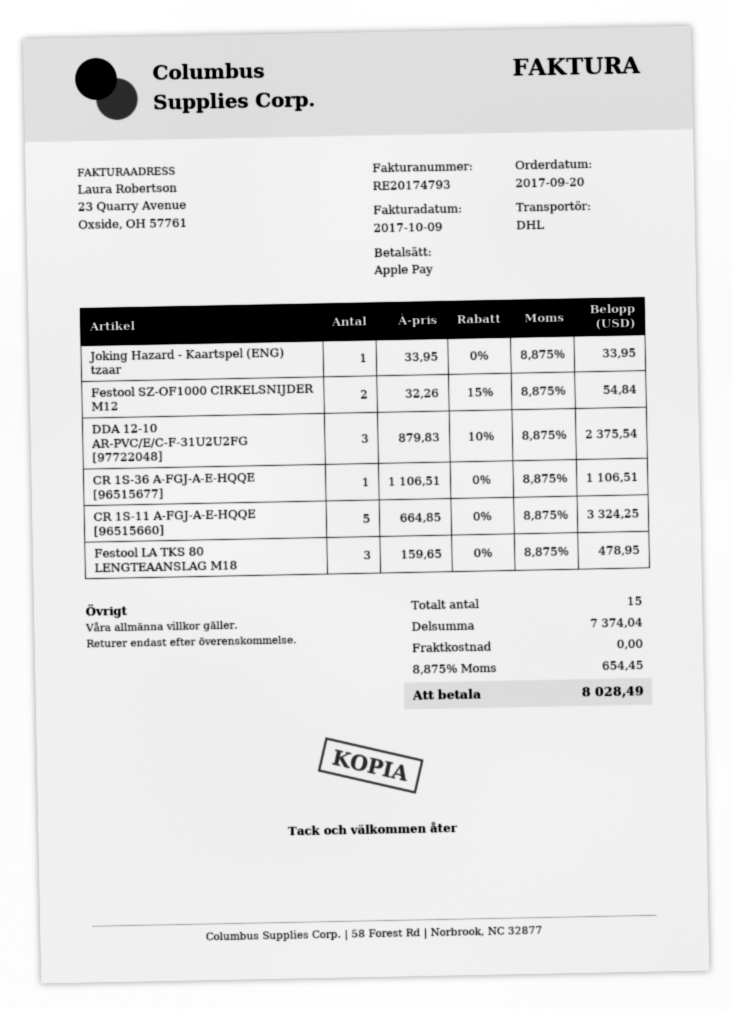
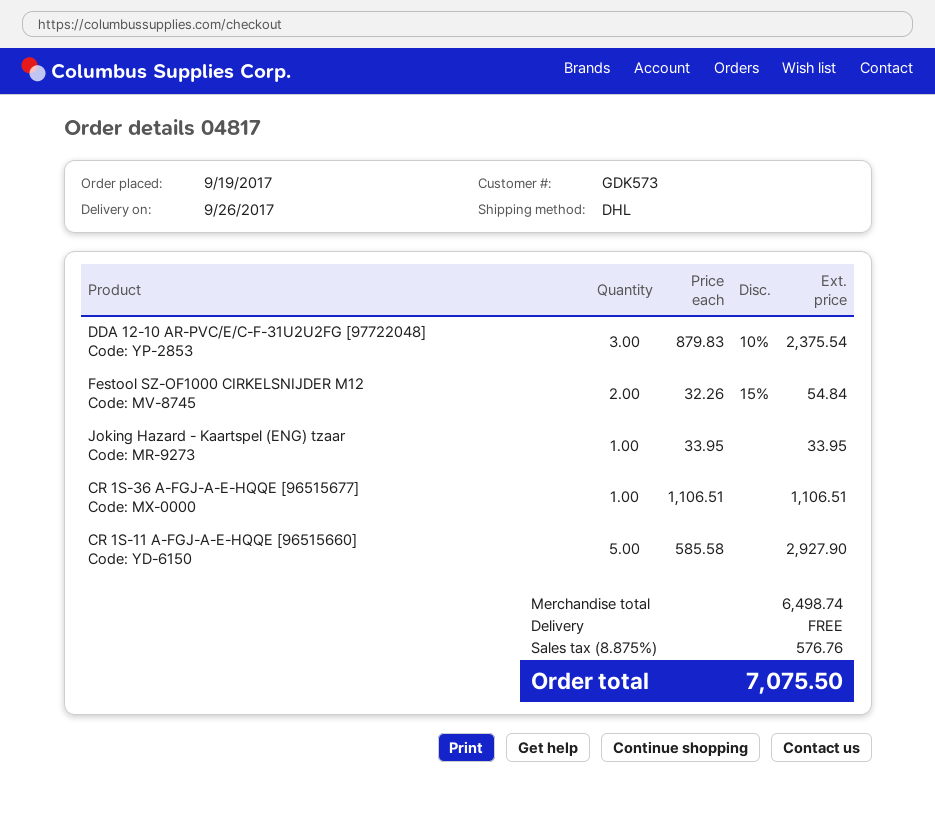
order date: 2017-09-20 -> 2017-09-19
CR 1S-11 A-FGJ-A-E-HQQE [96515660]: 5 x 664.85 = 3324.25 -> 5 x 585.58 = 2927.90
Festool LA TKS 80 LENGTEAANSLAG M18: 3 x 159.65 = 478.95 -> none
subtotal: 7374.04 -> 6498.74
tax: 8.875% = 654.45 -> 8.875% = 576.76
total: 8028.49 -> 7075.50

